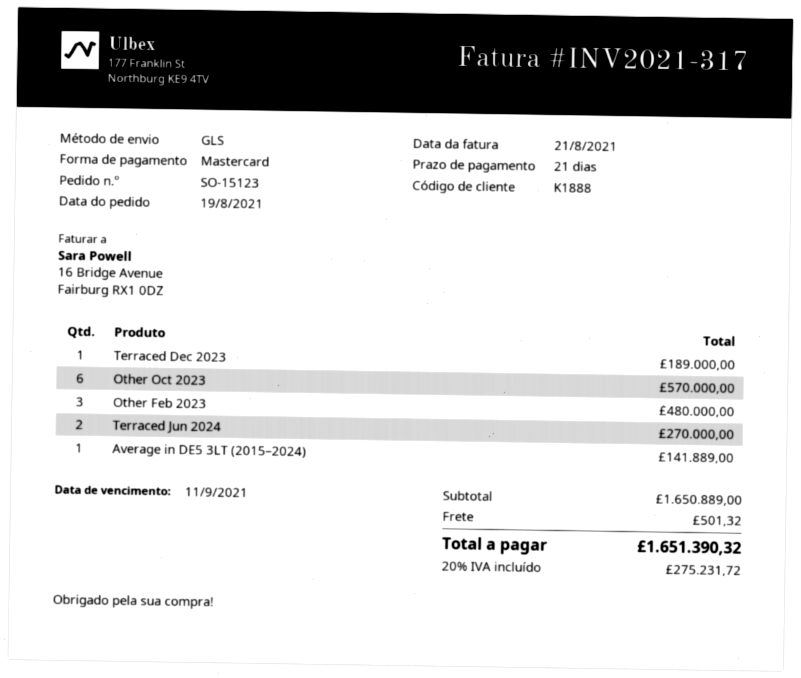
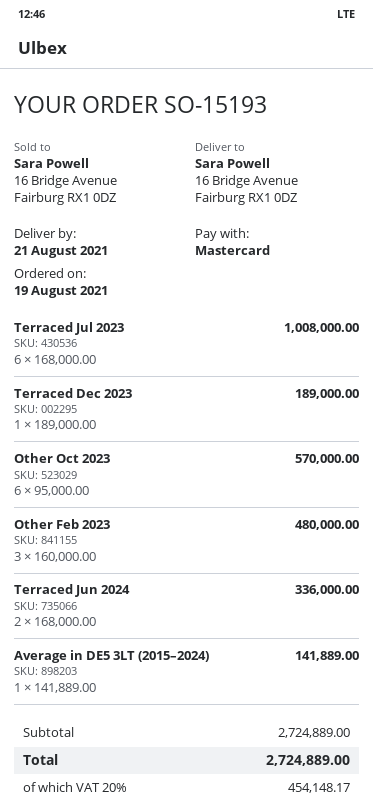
order number: SO-15123 -> SO-15193
Terraced Jun 2024: 2 for 270000.00 -> 2 for 336000.00
Terraced Jul 2023: none -> 6 for 1008000.00
subtotal: 1650889.00 -> 2724889.00
shipping: 501.32 -> none
tax: 20% = 275231.72 -> 20% = 454148.17
total: 1651390.32 -> 2724889.00

